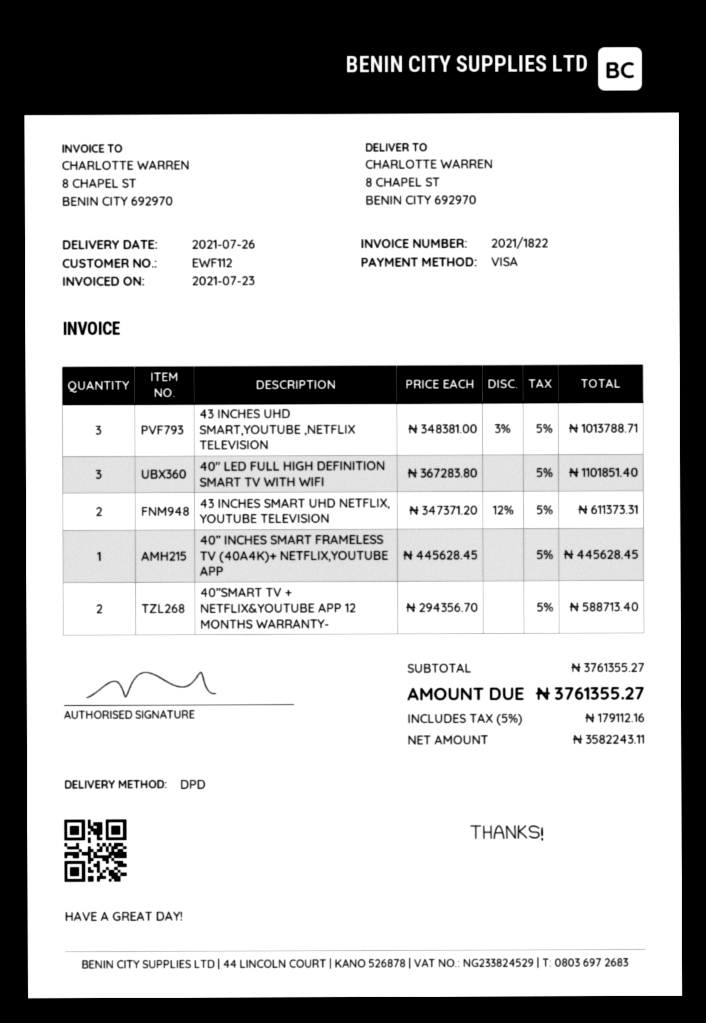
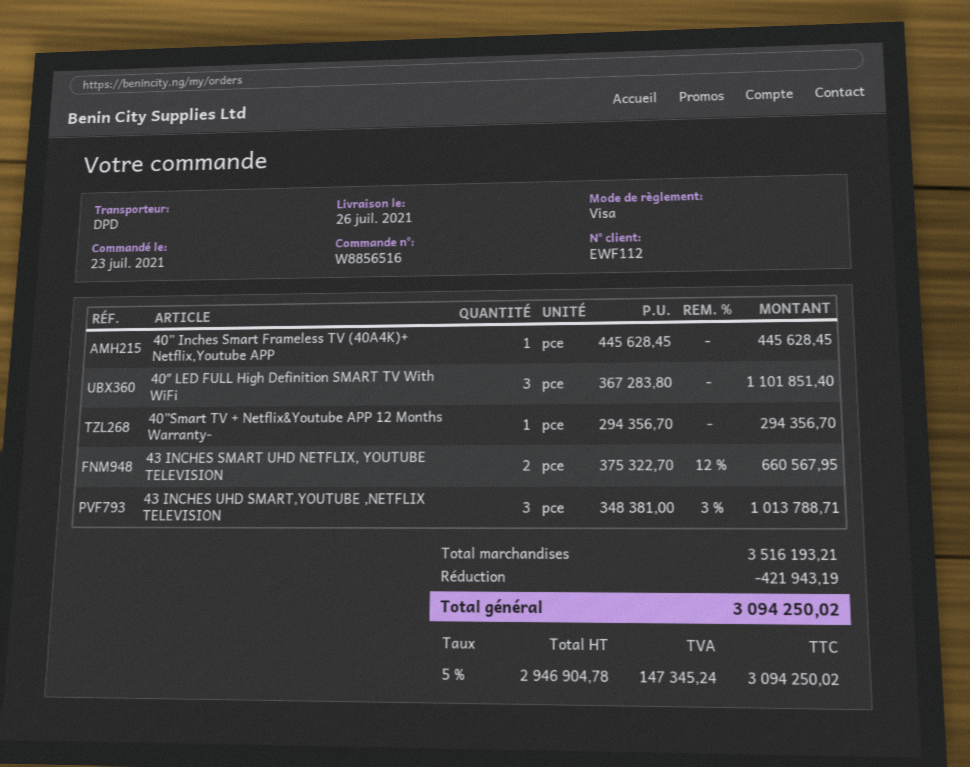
43 INCHES SMART UHD NETFLIX, YOUTUBE TELEVISION: 2 x 347371.20 - 12% = 611373.31 -> 2 x 375322.70 - 12% = 660567.95
40”SMART TV + NETFLIX&YOUTUBE APP 12 MONTHS WARRANTY-: 2 x 294356.70 = 588713.40 -> 1 x 294356.70 = 294356.70
subtotal: 3761355.27 -> 3516193.21
discount: none -> 421943.19
net: 3582243.11 -> 2946904.78
tax: 5% = 179112.16 -> 5% = 147345.24
total: 3761355.27 -> 3094250.02

